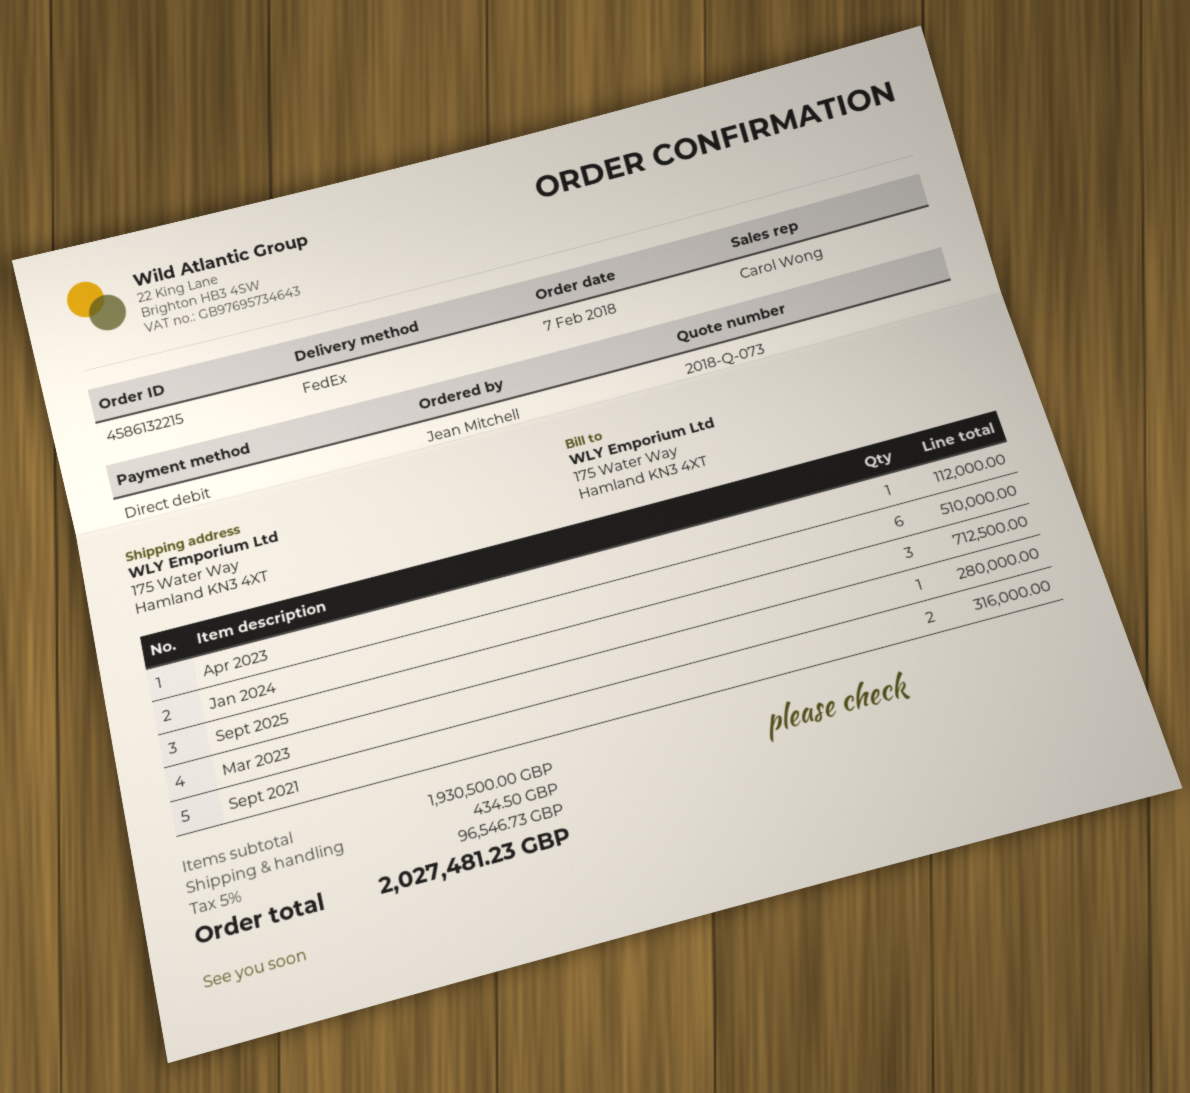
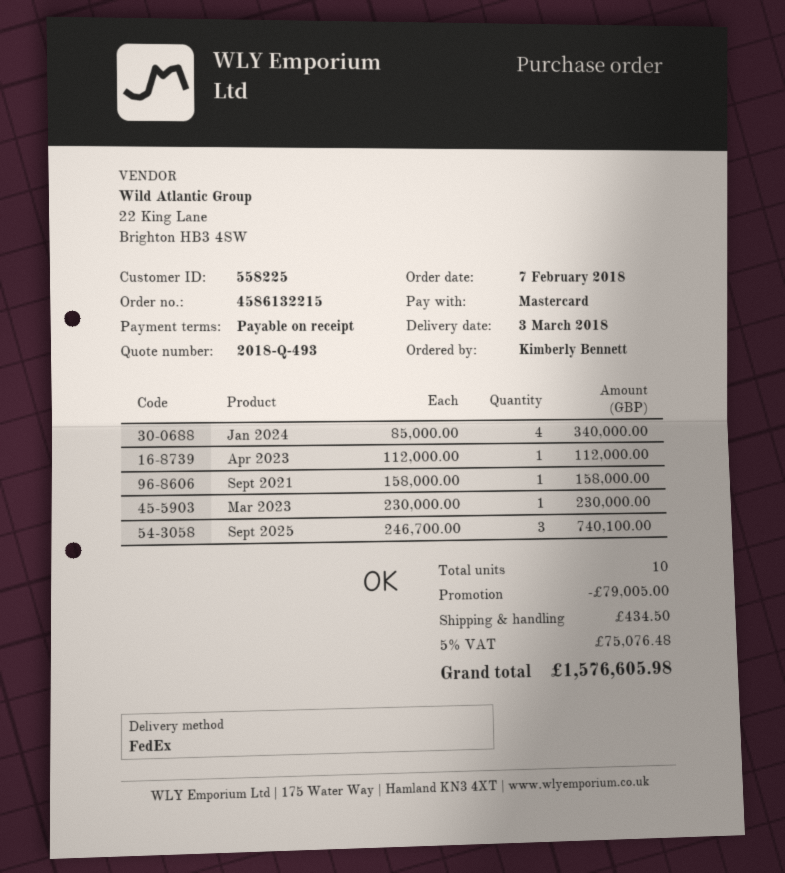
quote number: 2018-Q-073 -> 2018-Q-493
ordered by: Jean Mitchell -> Kimberly Bennett
payment method: direct debit -> Mastercard
Jan 2024: 6 for 510000.00 -> 4 for 340000.00
Sept 2025: 3 for 712500.00 -> 3 for 740100.00
Mar 2023: 1 for 280000.00 -> 1 for 230000.00
Sept 2021: 2 for 316000.00 -> 1 for 158000.00
discount: none -> 79005.00
tax: 5% = 96546.73 -> 5% = 75076.48
total: 2027481.23 -> 1576605.98

